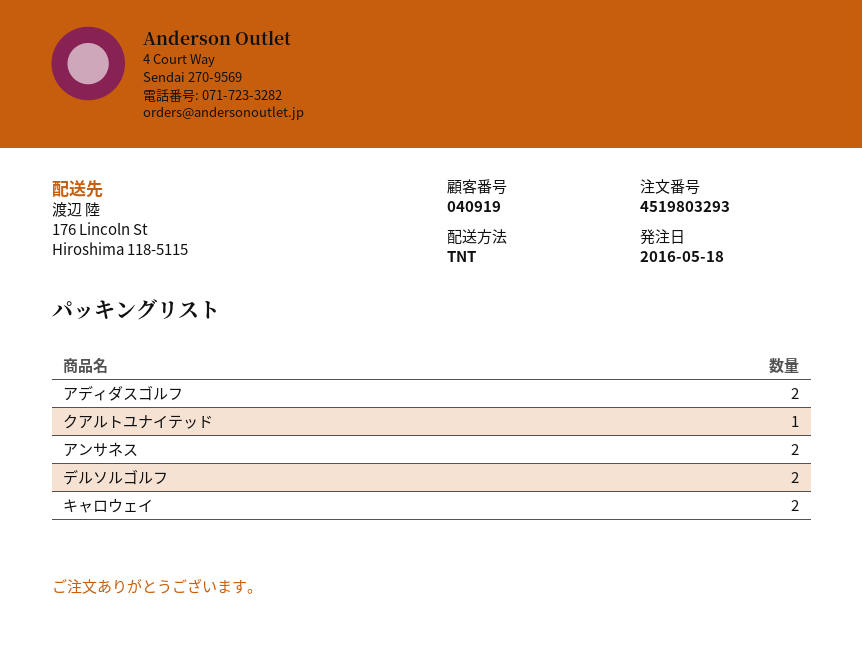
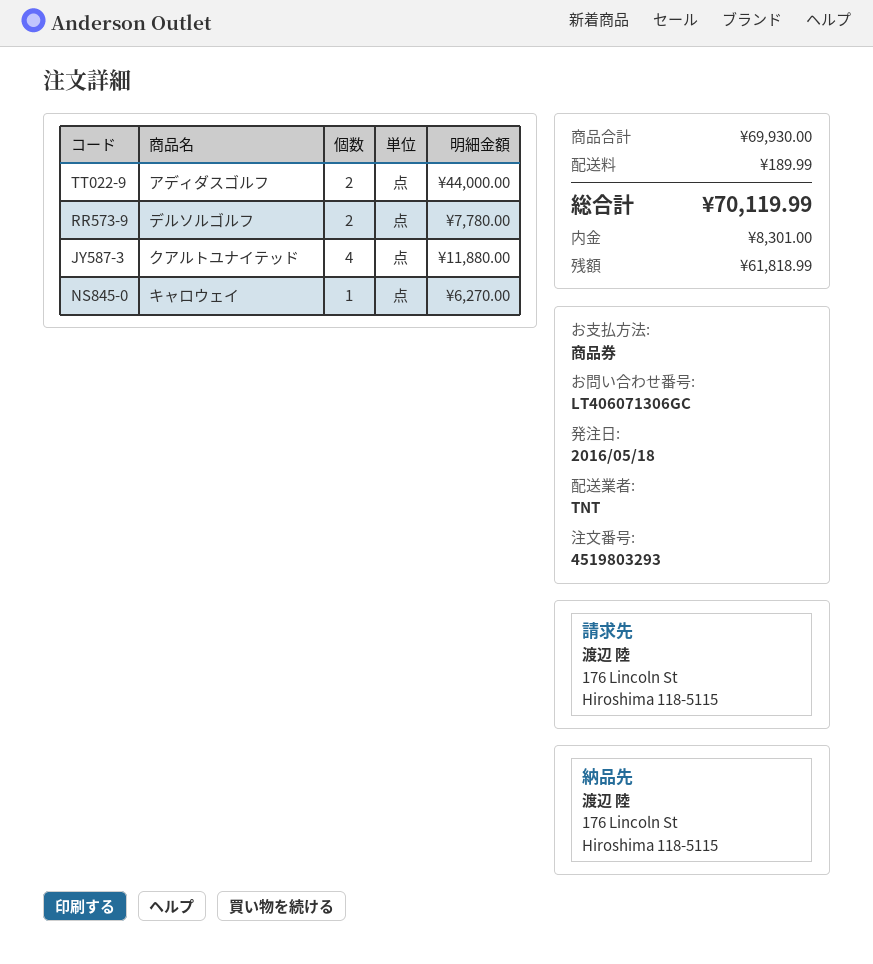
クアルトユナイテッド: 1 -> 4
アンサネス: 2 -> none
キャロウェイ: 2 -> 1

